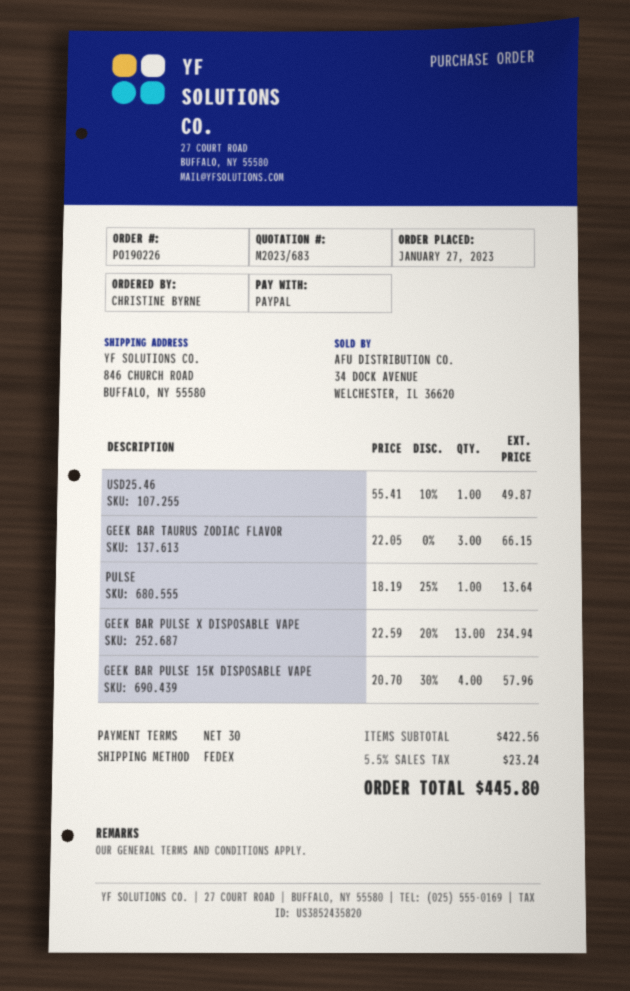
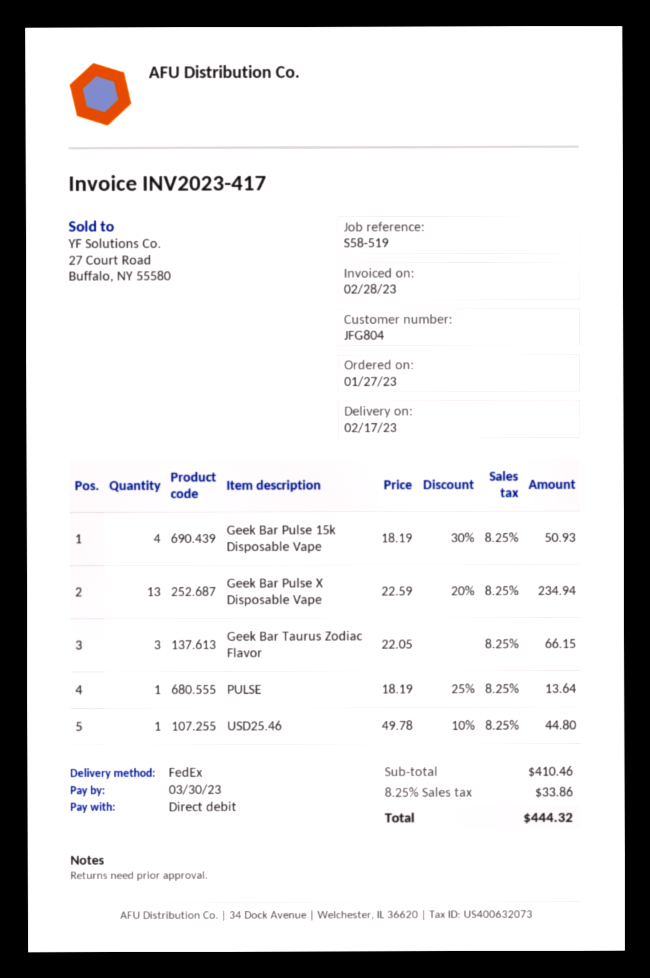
payment method: PayPal -> direct debit
USD25.46: 1 x 55.41 - 10% = 49.87 -> 1 x 49.78 - 10% = 44.80
GEEK BAR PULSE 15K DISPOSABLE VAPE: 4 x 20.70 - 30% = 57.96 -> 4 x 18.19 - 30% = 50.93
subtotal: 422.56 -> 410.46
tax: 5.5% = 23.24 -> 8.25% = 33.86
total: 445.80 -> 444.32

